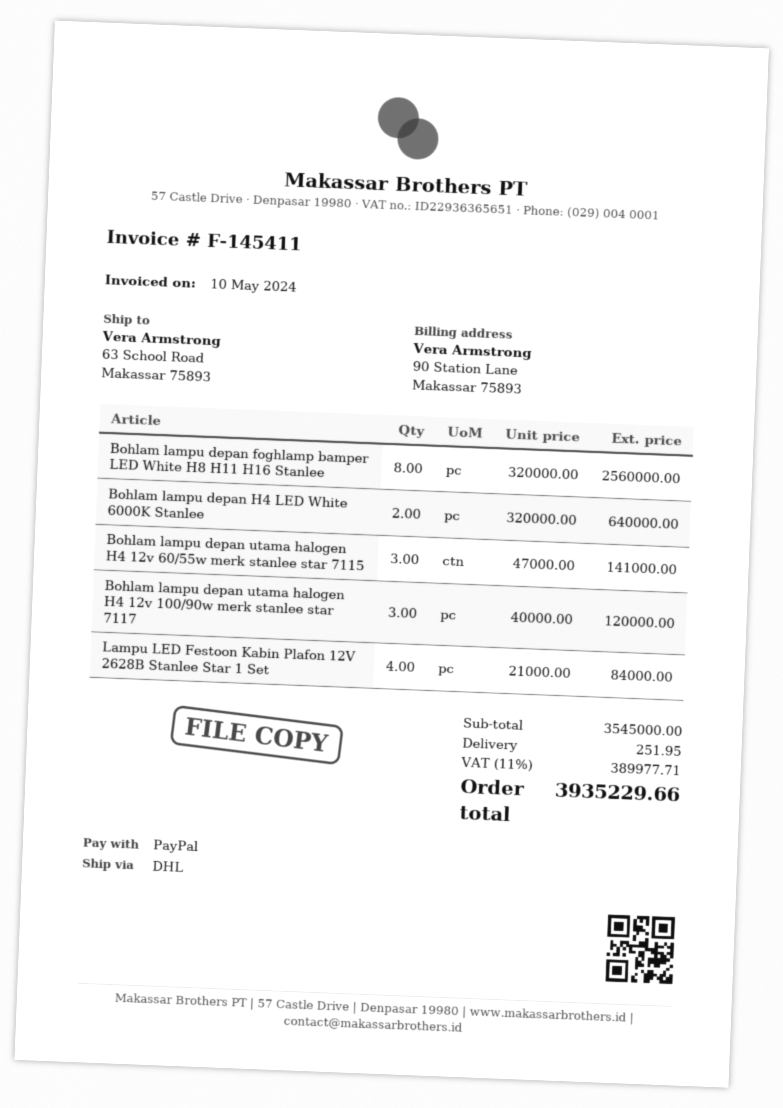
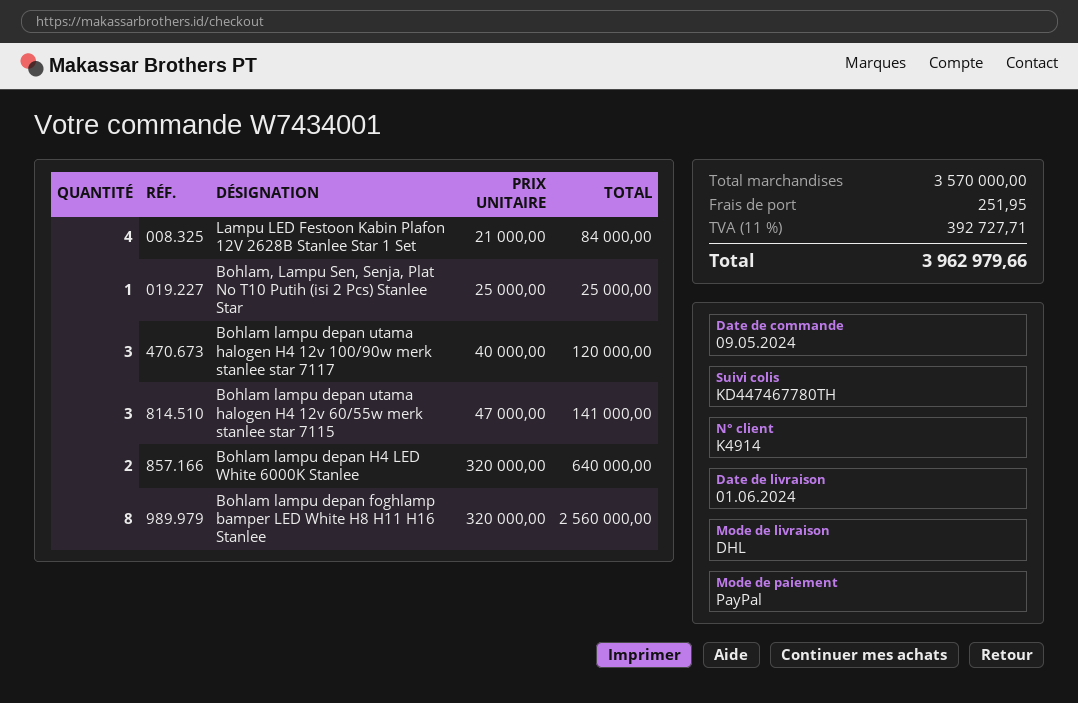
Bohlam, Lampu Sen, Senja, Plat No T10 Putih (isi 2 Pcs) Stanlee Star: none -> 1 x 25000.00 = 25000.00
subtotal: 3545000.00 -> 3570000.00
tax: 11% = 389977.71 -> 11% = 392727.71
total: 3935229.66 -> 3962979.66

